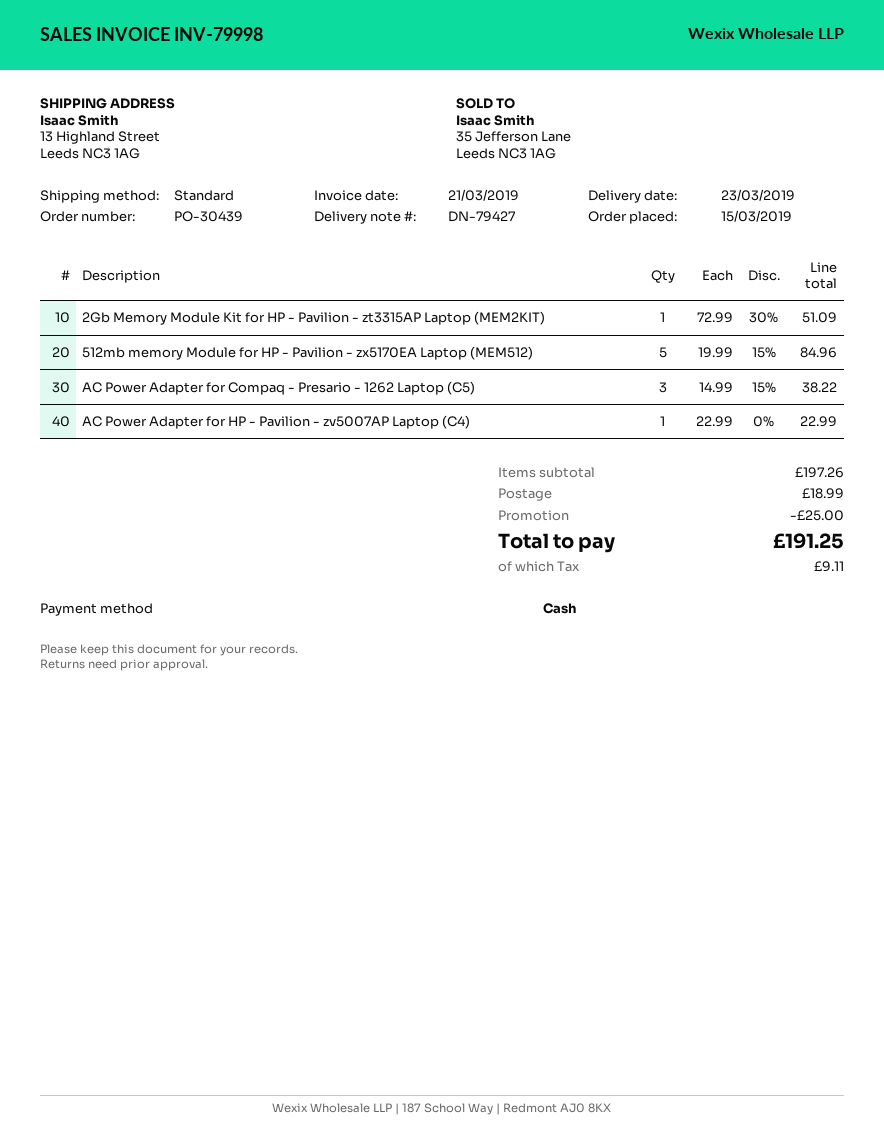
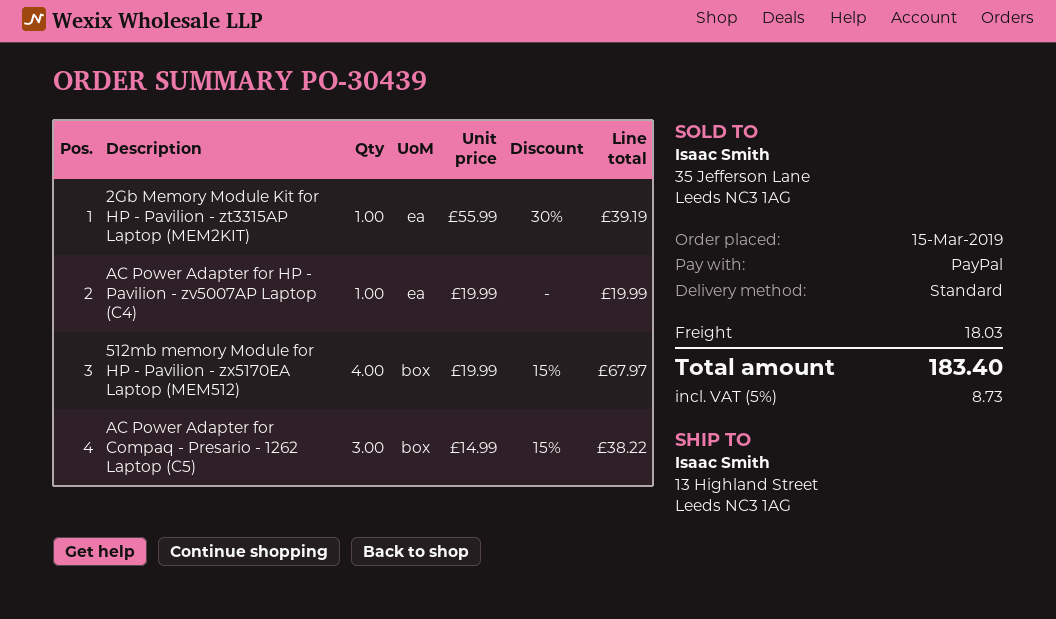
payment method: cash -> PayPal
2Gb Memory Module Kit for HP - Pavilion - zt3315AP Laptop (MEM2KIT): 1 x 72.99 - 30% = 51.09 -> 1 x 55.99 - 30% = 39.19
512mb memory Module for HP - Pavilion - zx5170EA Laptop (MEM512): 5 x 19.99 - 15% = 84.96 -> 4 x 19.99 - 15% = 67.97
AC Power Adapter for HP - Pavilion - zv5007AP Laptop (C4): 1 x 22.99 = 22.99 -> 1 x 19.99 = 19.99
discount: 25.00 -> none
shipping: 18.99 -> 18.03
tax: 9.11 -> 8.73
total: 191.25 -> 183.40

